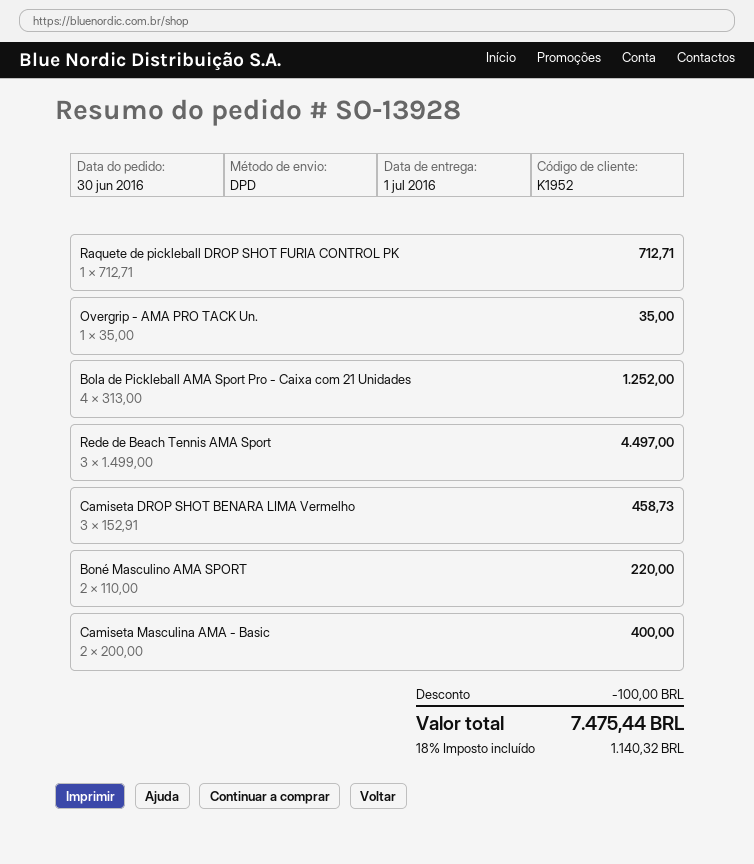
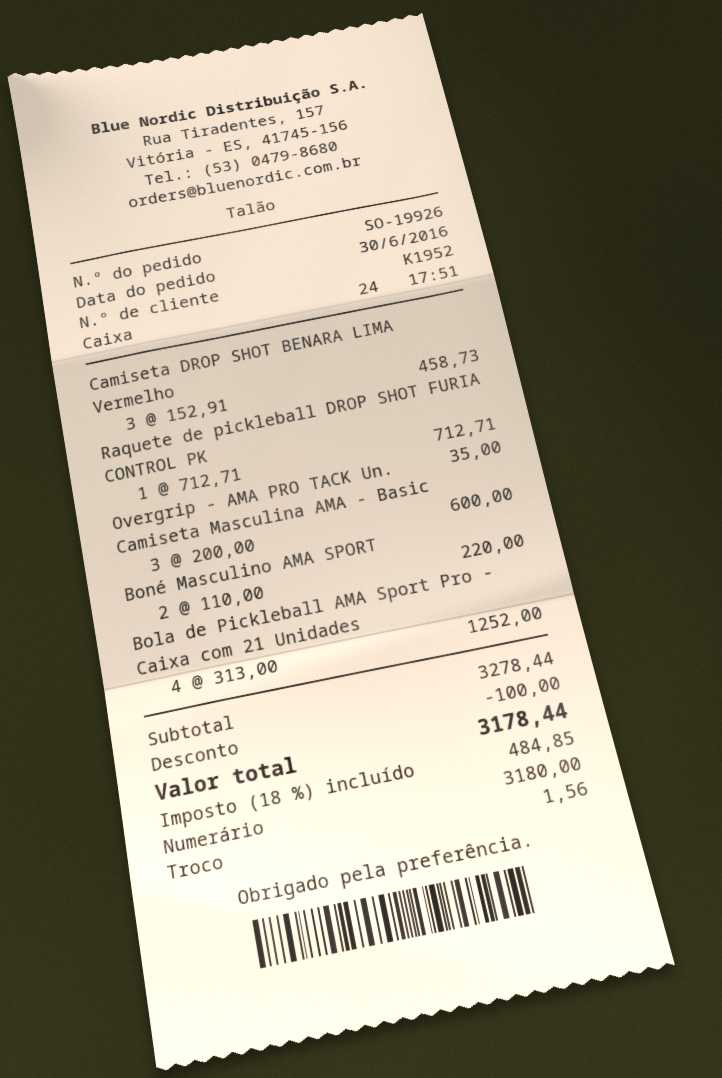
order number: SO-13928 -> SO-19926
Rede de Beach Tennis AMA Sport: 3 x 1499.00 = 4497.00 -> none
Camiseta Masculina AMA - Basic: 2 x 200.00 = 400.00 -> 3 x 200.00 = 600.00
tax: 18% = 1140.32 -> 18% = 484.85
total: 7475.44 -> 3178.44

